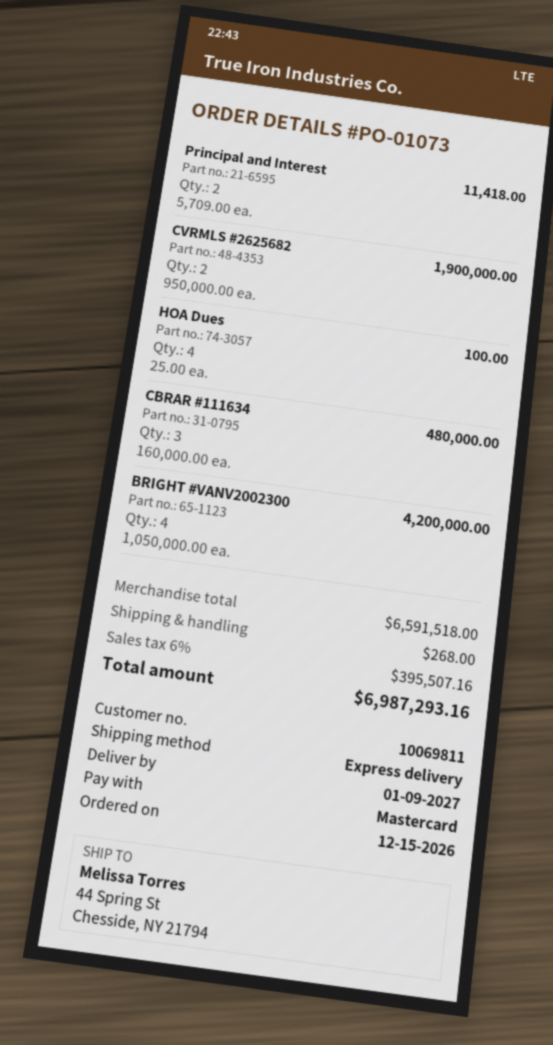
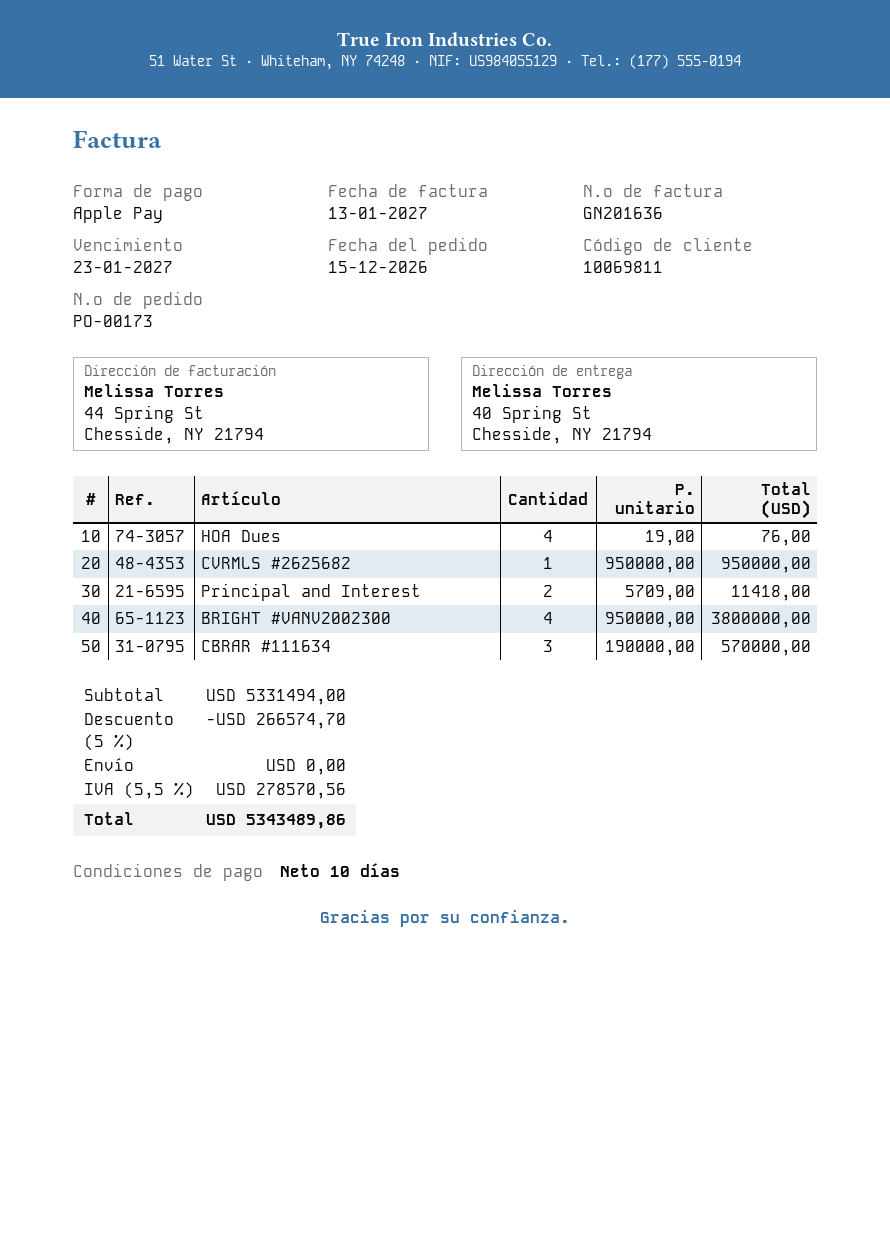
order number: PO-01073 -> PO-00173
payment method: Mastercard -> Apple Pay
ship to: 44 Spring St, Chesside, NY 21794 -> 40 Spring St, Chesside, NY 21794
CVRMLS #2625682: 2 x 950000.00 = 1900000.00 -> 1 x 950000.00 = 950000.00
HOA Dues: 4 x 25.00 = 100.00 -> 4 x 19.00 = 76.00
CBRAR #111634: 3 x 160000.00 = 480000.00 -> 3 x 190000.00 = 570000.00
BRIGHT #VANV2002300: 4 x 1050000.00 = 4200000.00 -> 4 x 950000.00 = 3800000.00
subtotal: 6591518.00 -> 5331494.00
discount: none -> 5% = 266574.70
shipping: 268.00 -> 0.00
tax: 6% = 395507.16 -> 5.5% = 278570.56
total: 6987293.16 -> 5343489.86

